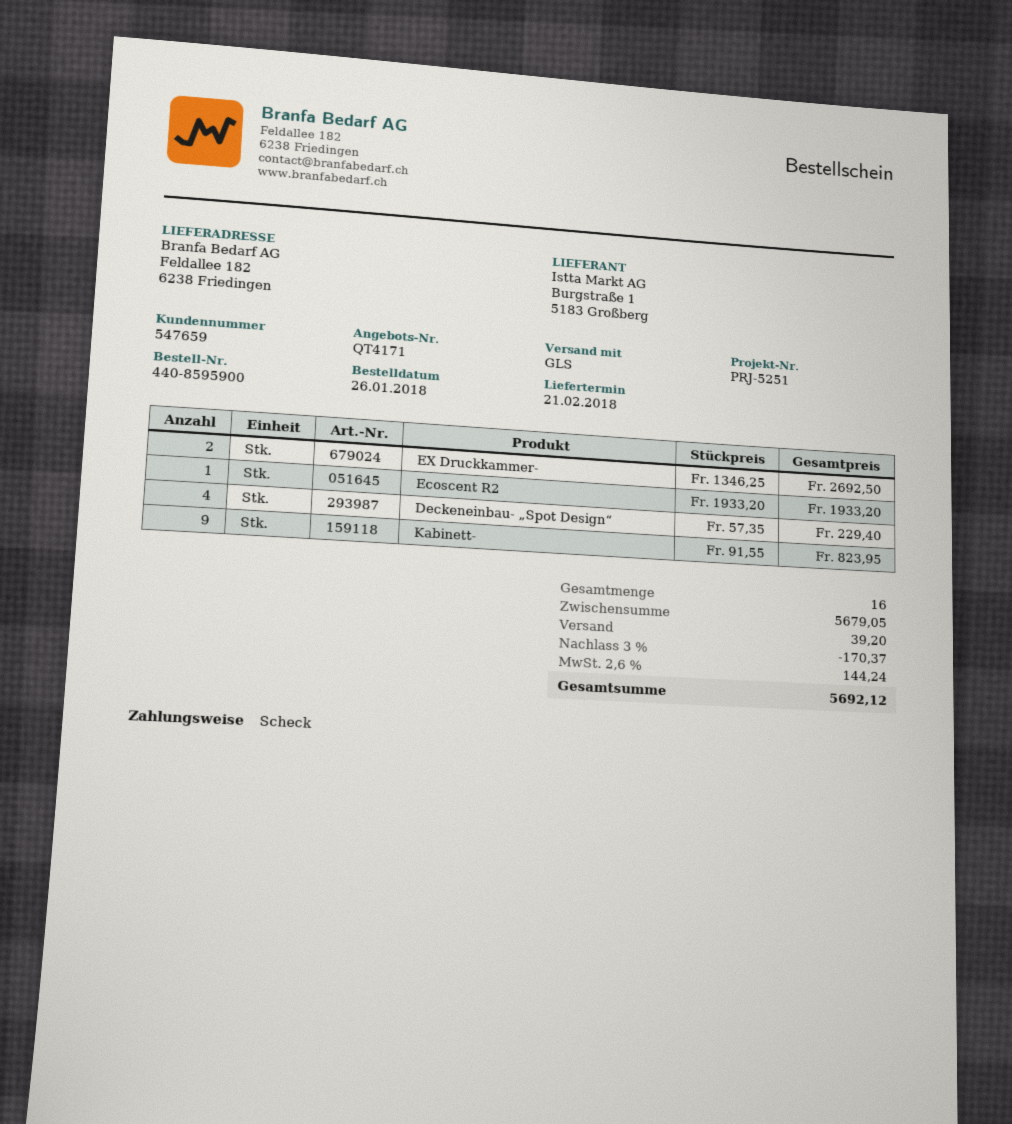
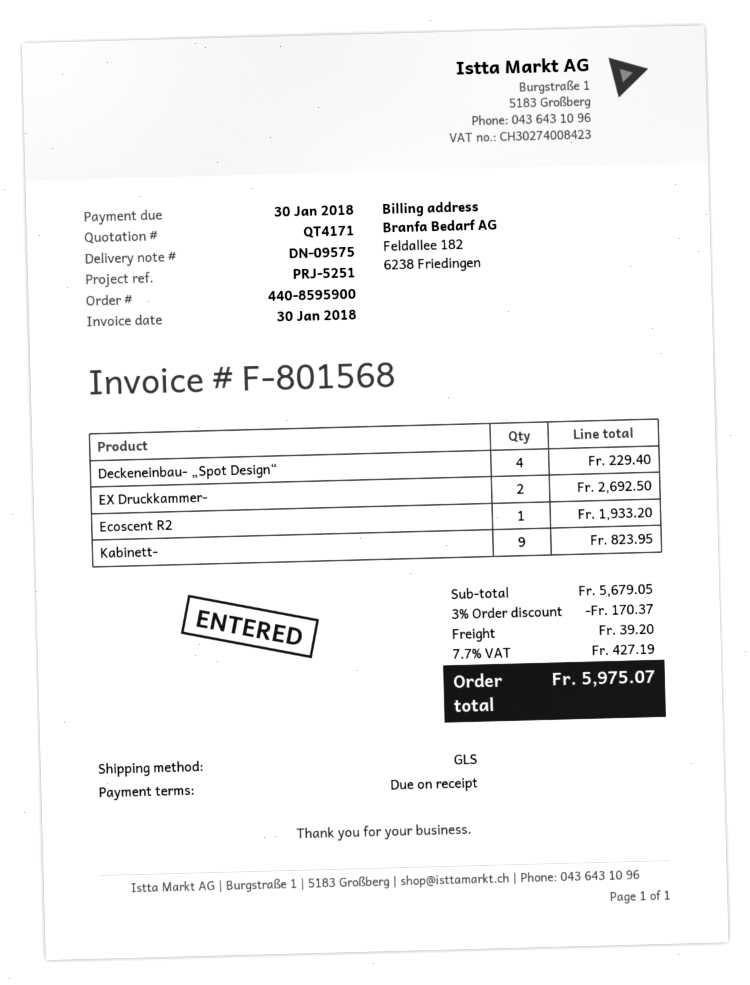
tax: 2.6% = 144.24 -> 7.7% = 427.19
total: 5692.12 -> 5975.07

